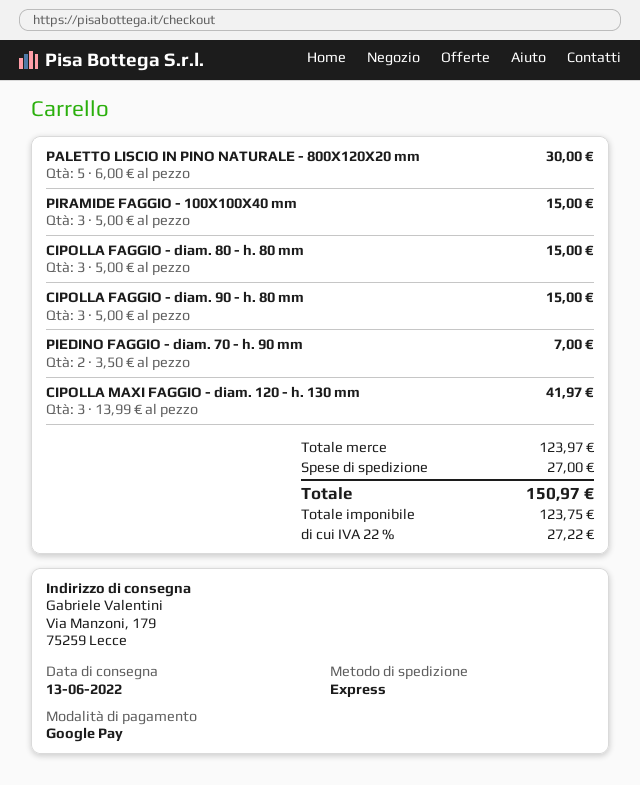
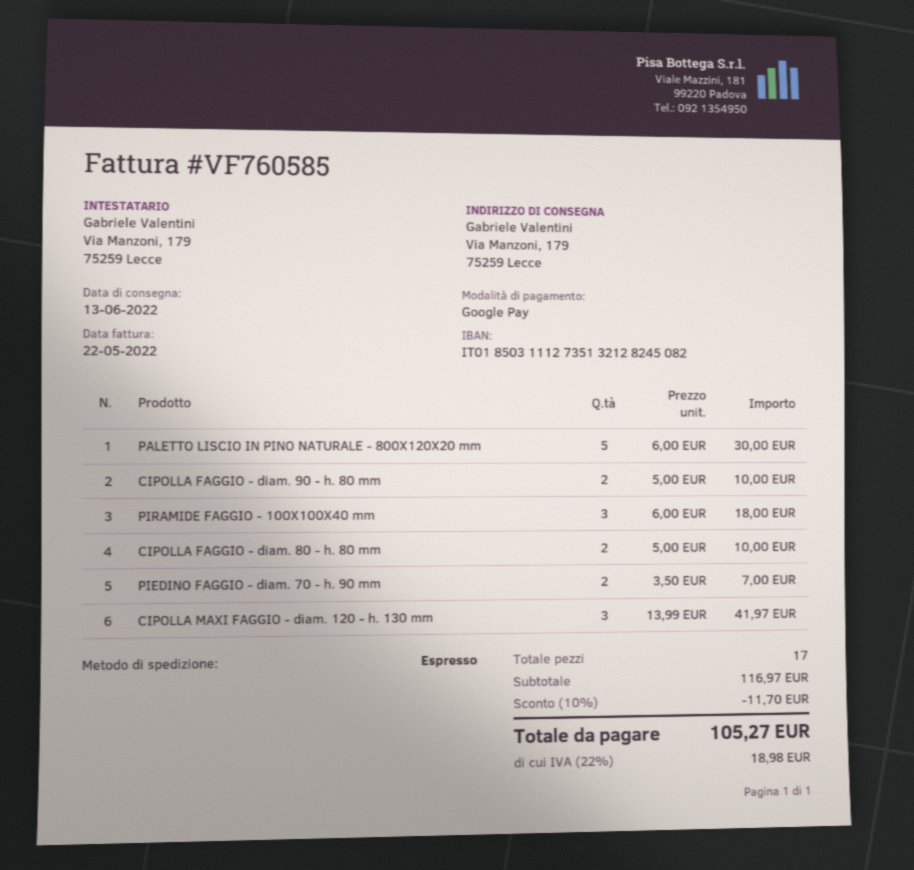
PIRAMIDE FAGGIO - 100X100X40 mm: 3 x 5.00 = 15.00 -> 3 x 6.00 = 18.00
CIPOLLA FAGGIO - diam. 80 - h. 80 mm: 3 x 5.00 = 15.00 -> 2 x 5.00 = 10.00
CIPOLLA FAGGIO - diam. 90 - h. 80 mm: 3 x 5.00 = 15.00 -> 2 x 5.00 = 10.00
subtotal: 123.97 -> 116.97
discount: none -> 10% = 11.70
shipping: 27.00 -> none
tax: 22% = 27.22 -> 22% = 18.98
total: 150.97 -> 105.27

